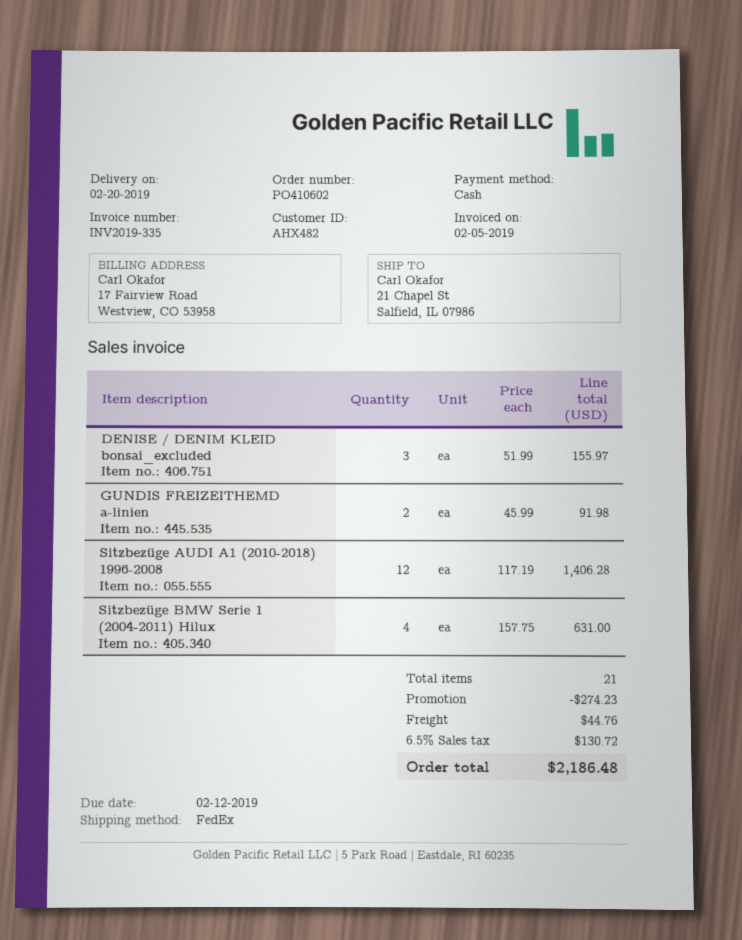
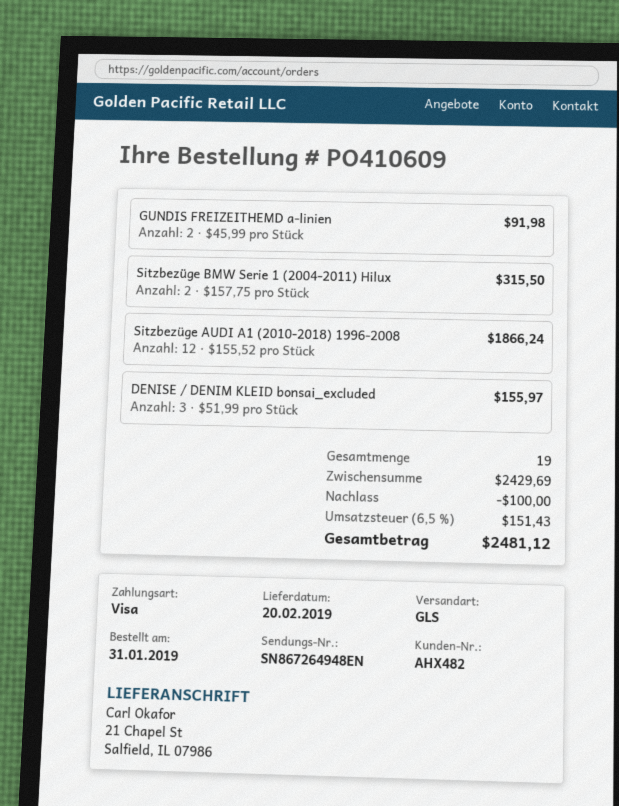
order number: PO410602 -> PO410609
payment method: cash -> Visa
shipping method: FedEx -> GLS
Sitzbezüge AUDI A1 (2010-2018) 1996-2008: 12 x 117.19 = 1406.28 -> 12 x 155.52 = 1866.24
Sitzbezüge BMW Serie 1 (2004-2011) Hilux: 4 x 157.75 = 631.00 -> 2 x 157.75 = 315.50
total quantity: 21 -> 19
discount: 274.23 -> 100.00
shipping: 44.76 -> none
tax: 6.5% = 130.72 -> 6.5% = 151.43
total: 2186.48 -> 2481.12

